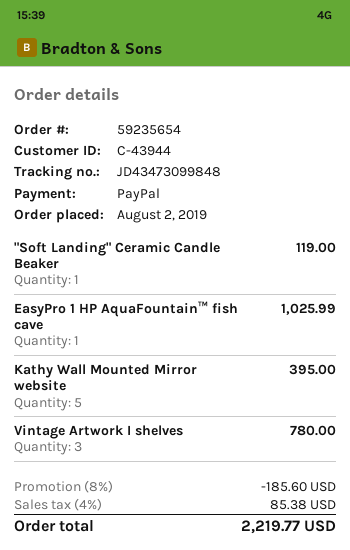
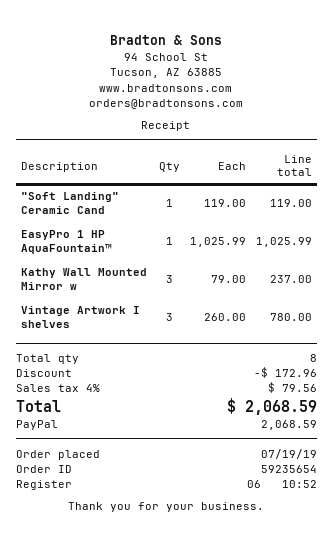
order date: 2019-08-02 -> 2019-07-19
Kathy Wall Mounted Mirror website: 5 for 395.00 -> 3 for 237.00
discount: 185.60 -> 172.96
tax: 4% = 85.38 -> 4% = 79.56
total: 2219.77 -> 2068.59

